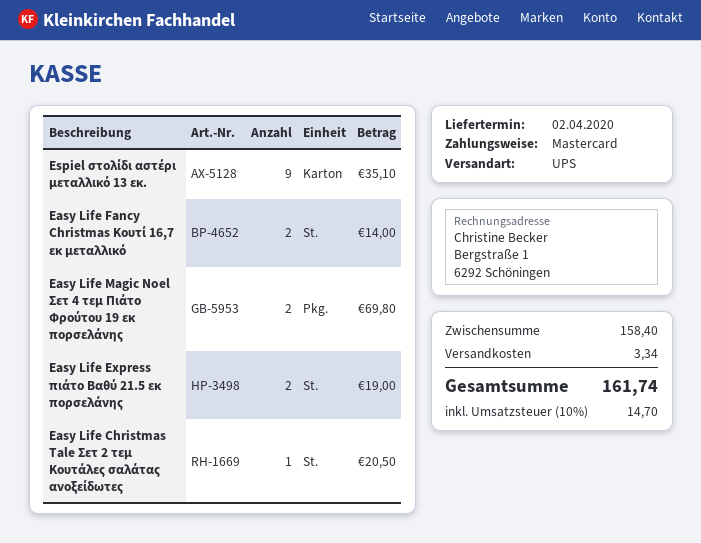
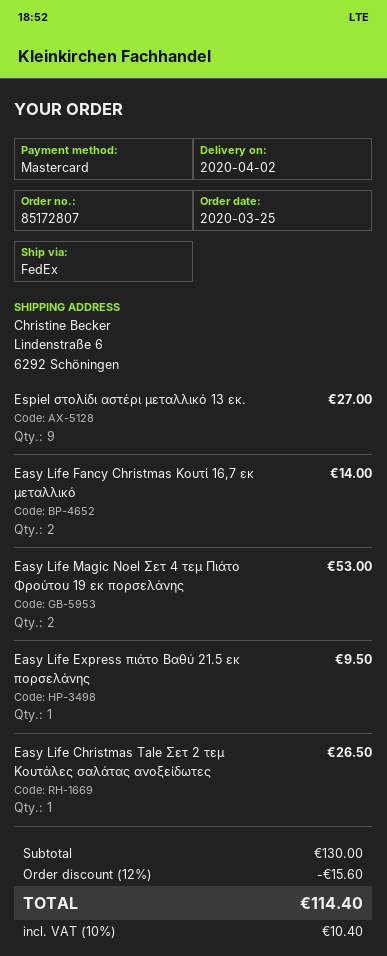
shipping method: UPS -> FedEx
Espiel στολίδι αστέρι μεταλλικό 13 εκ.: 9 for 35.10 -> 9 for 27.00
Easy Life Magic Noel Σετ 4 τεμ Πιάτο Φρούτου 19 εκ πορσελάνης: 2 for 69.80 -> 2 for 53.00
Easy Life Express πιάτο Βαθύ 21.5 εκ πορσελάνης: 2 for 19.00 -> 1 for 9.50
Easy Life Christmas Tale Σετ 2 τεμ Κουτάλες σαλάτας ανοξείδωτες: 1 for 20.50 -> 1 for 26.50
subtotal: 158.40 -> 130.00
discount: none -> 12% = 15.60
shipping: 3.34 -> none
tax: 10% = 14.70 -> 10% = 10.40
total: 161.74 -> 114.40

